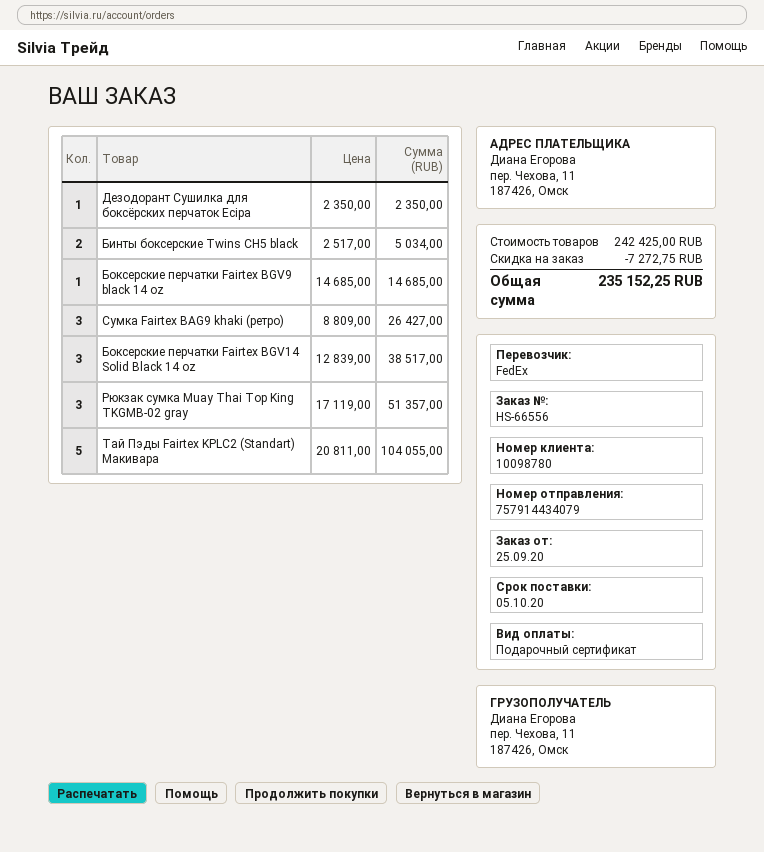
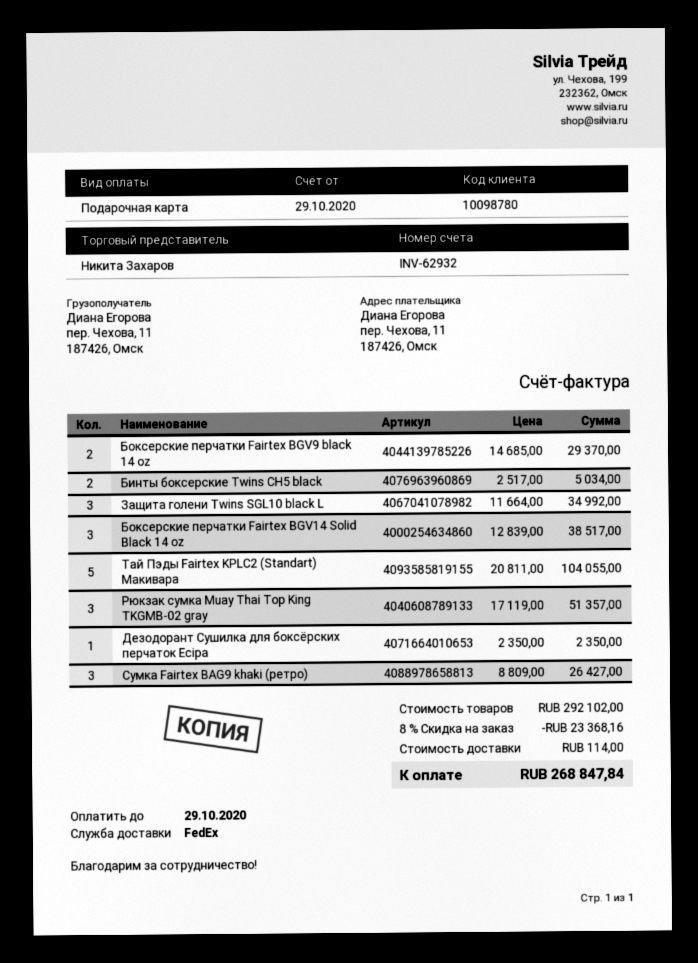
Боксерские перчатки Fairtex BGV9 black 14 oz: 1 x 14685.00 = 14685.00 -> 2 x 14685.00 = 29370.00
Защита голени Twins SGL10 black L: none -> 3 x 11664.00 = 34992.00
subtotal: 242425.00 -> 292102.00
discount: 7272.75 -> 23368.16
shipping: none -> 114.00
total: 235152.25 -> 268847.84

